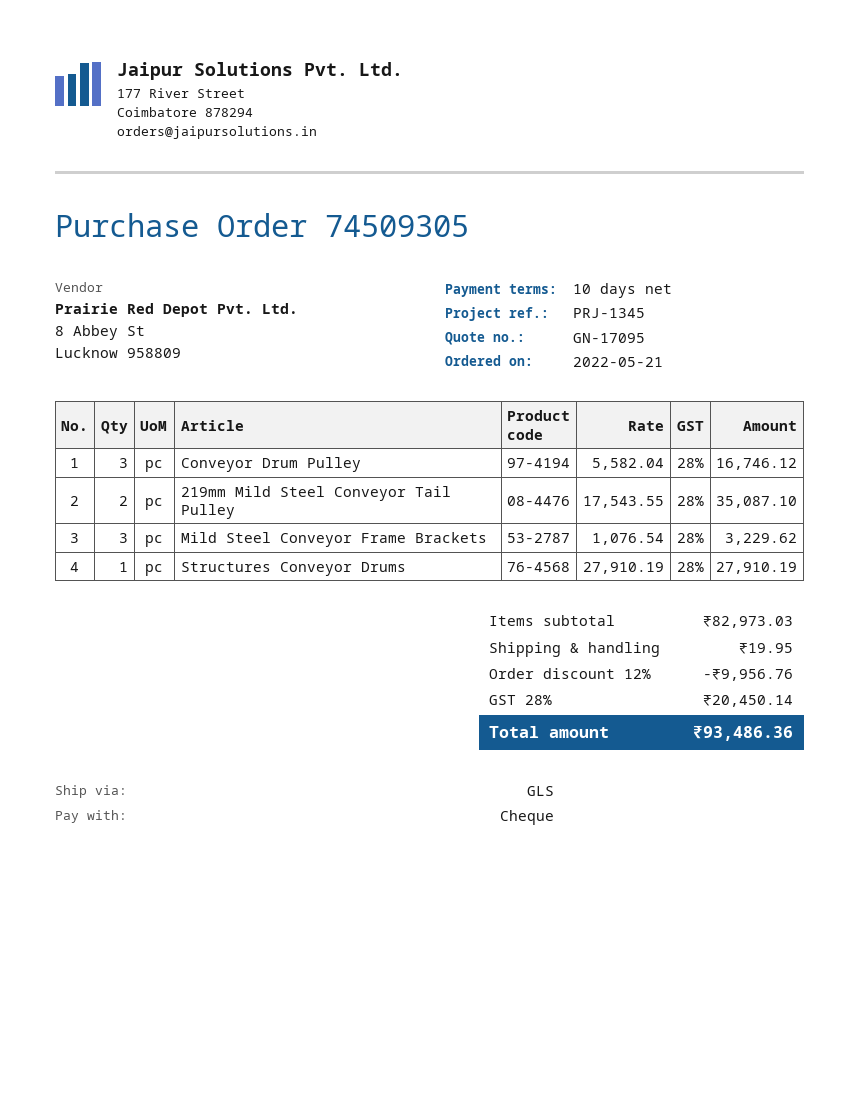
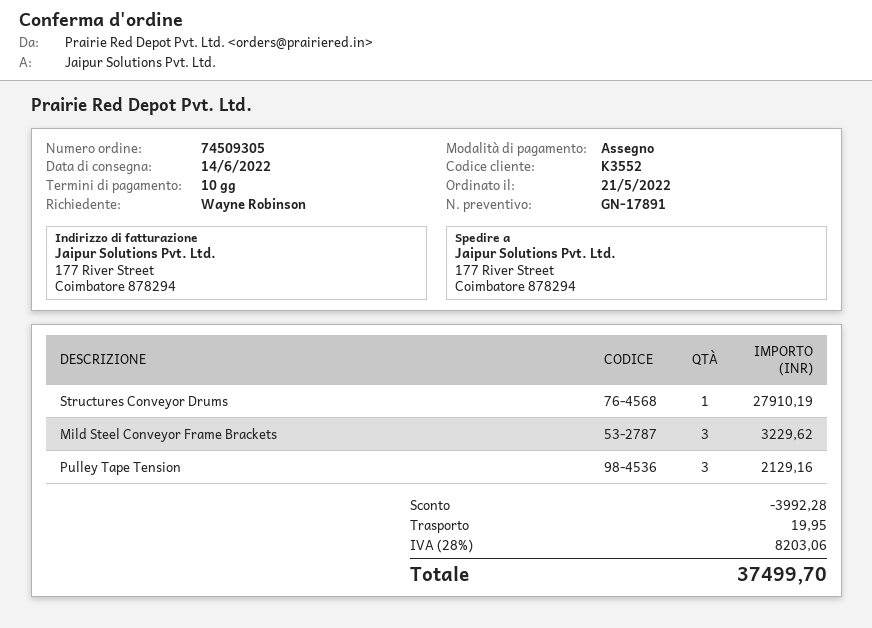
quote number: GN-17095 -> GN-17891
Conveyor Drum Pulley: 3 for 16746.12 -> none
219mm Mild Steel Conveyor Tail Pulley: 2 for 35087.10 -> none
Pulley Tape Tension: none -> 3 for 2129.16
discount: 9956.76 -> 3992.28
tax: 28% = 20450.14 -> 28% = 8203.06
total: 93486.36 -> 37499.70

